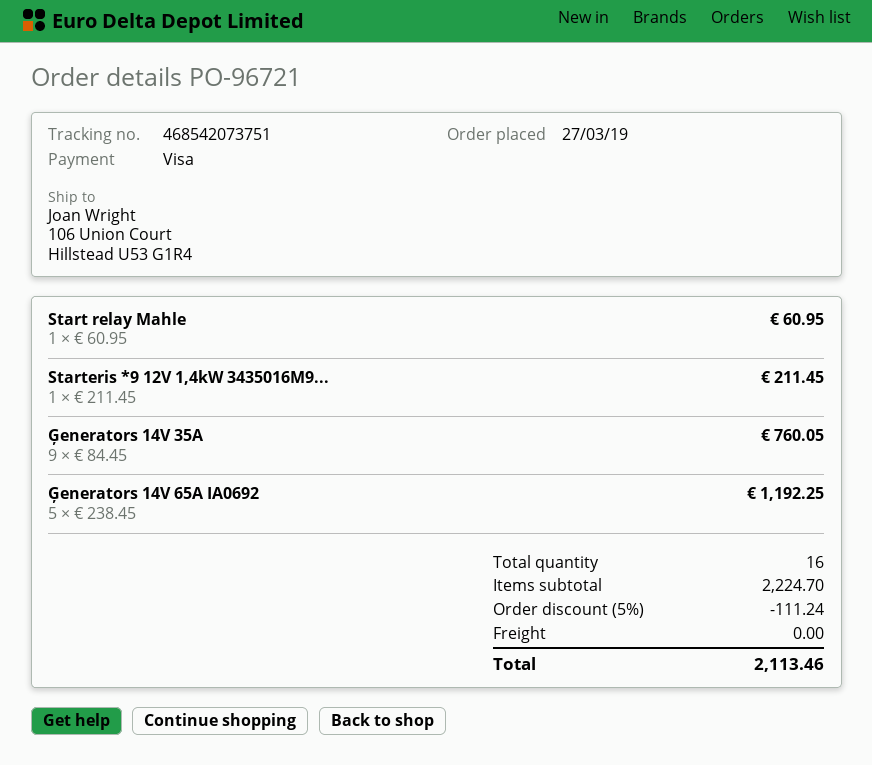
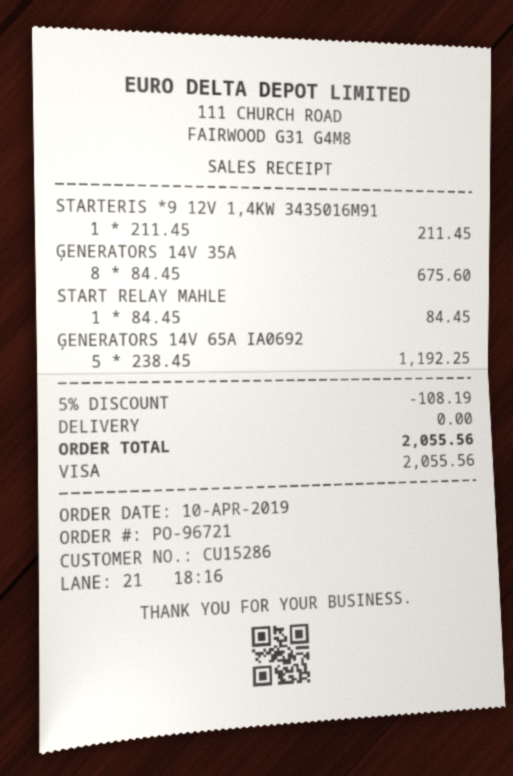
order date: 2019-03-27 -> 2019-04-10
Start relay Mahle: 1 x 60.95 = 60.95 -> 1 x 84.45 = 84.45
Ģenerators 14V 35A: 9 x 84.45 = 760.05 -> 8 x 84.45 = 675.60
discount: 5% = 111.24 -> 5% = 108.19
total: 2113.46 -> 2055.56

